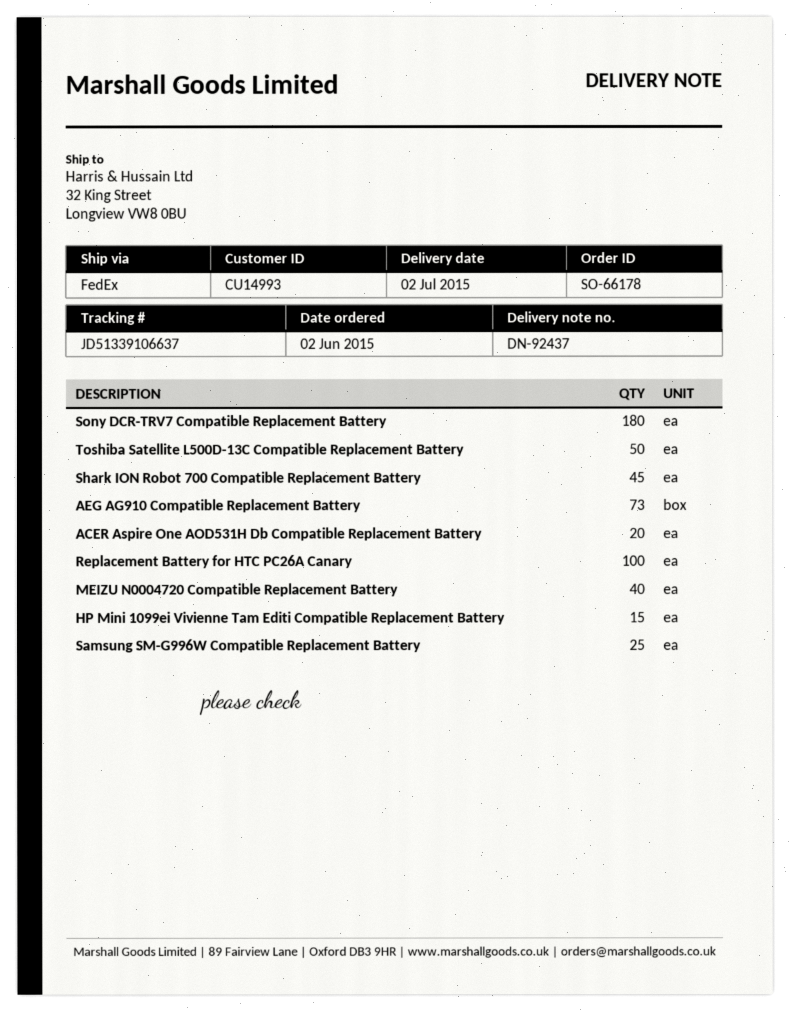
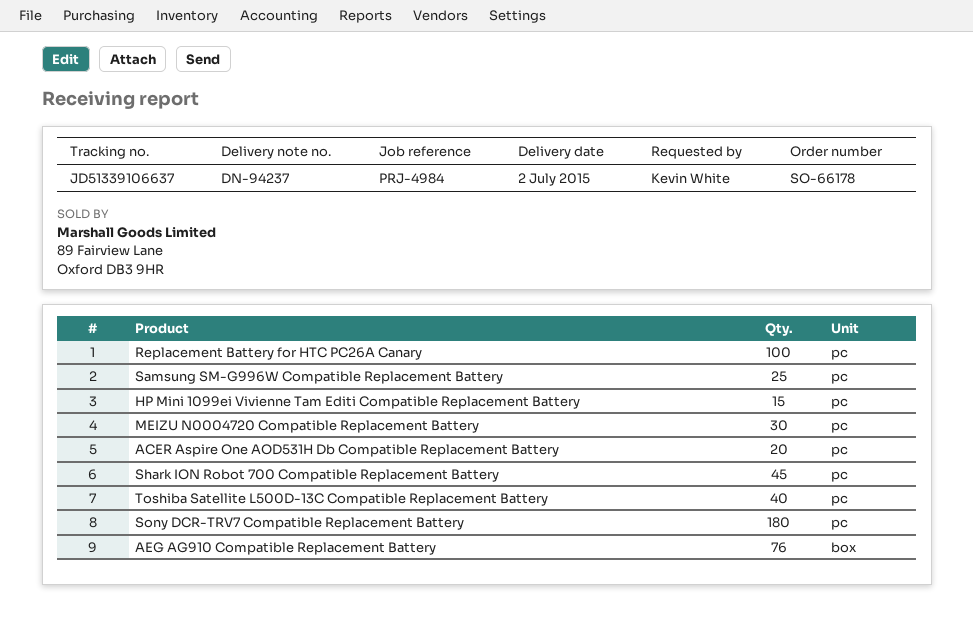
delivery note number: DN-92437 -> DN-94237
Toshiba Satellite L500D-13C Compatible Replacement Battery: 50 -> 40
AEG AG910 Compatible Replacement Battery: 73 -> 76
MEIZU N0004720 Compatible Replacement Battery: 40 -> 30

